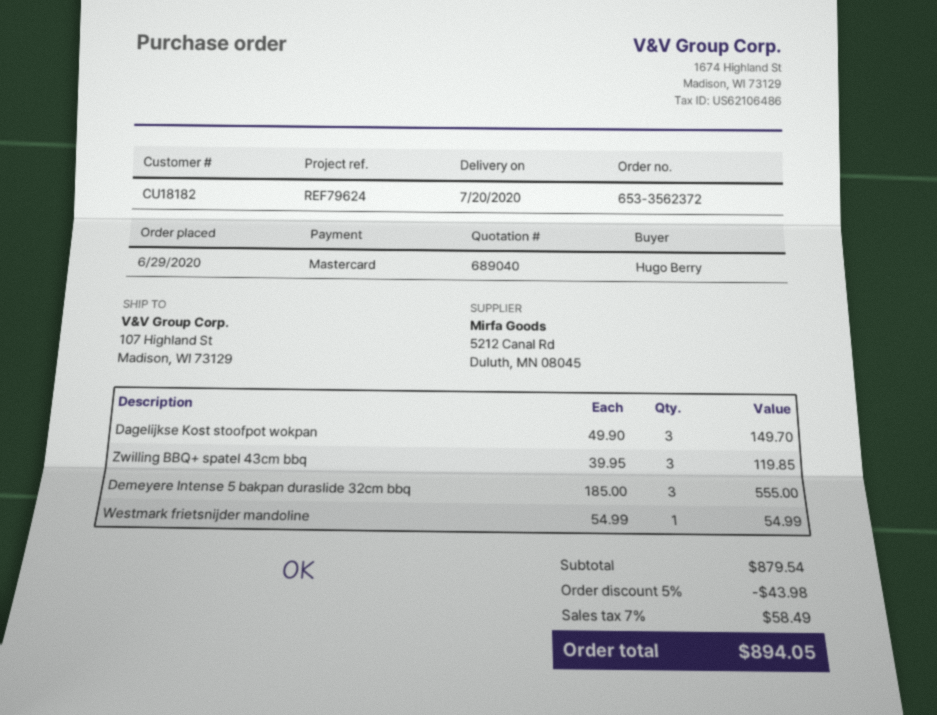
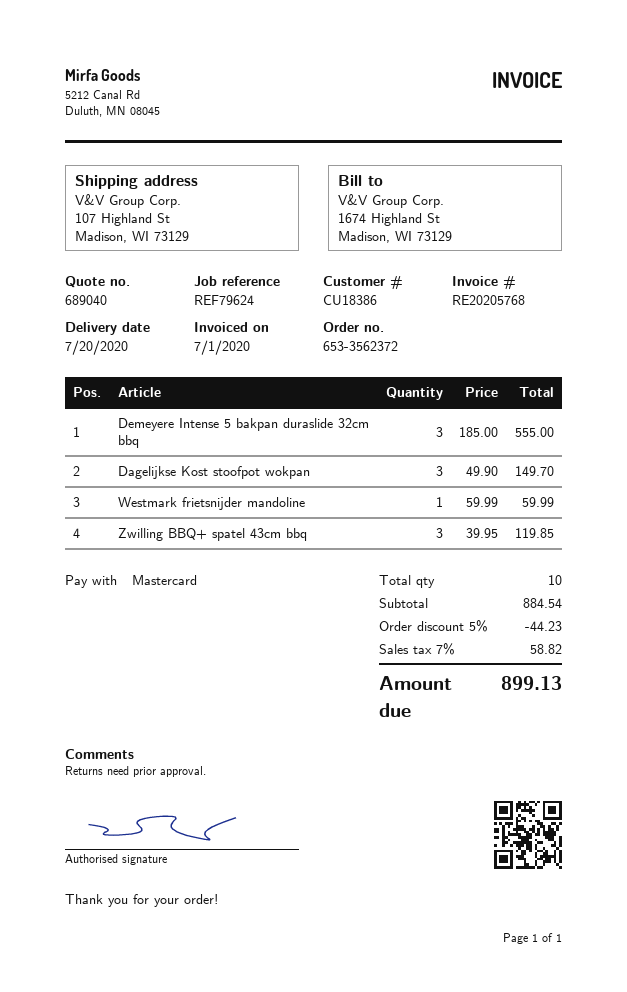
customer number: CU18182 -> CU18386
Westmark frietsnijder mandoline: 1 x 54.99 = 54.99 -> 1 x 59.99 = 59.99
subtotal: 879.54 -> 884.54
discount: 5% = 43.98 -> 5% = 44.23
tax: 7% = 58.49 -> 7% = 58.82
total: 894.05 -> 899.13

